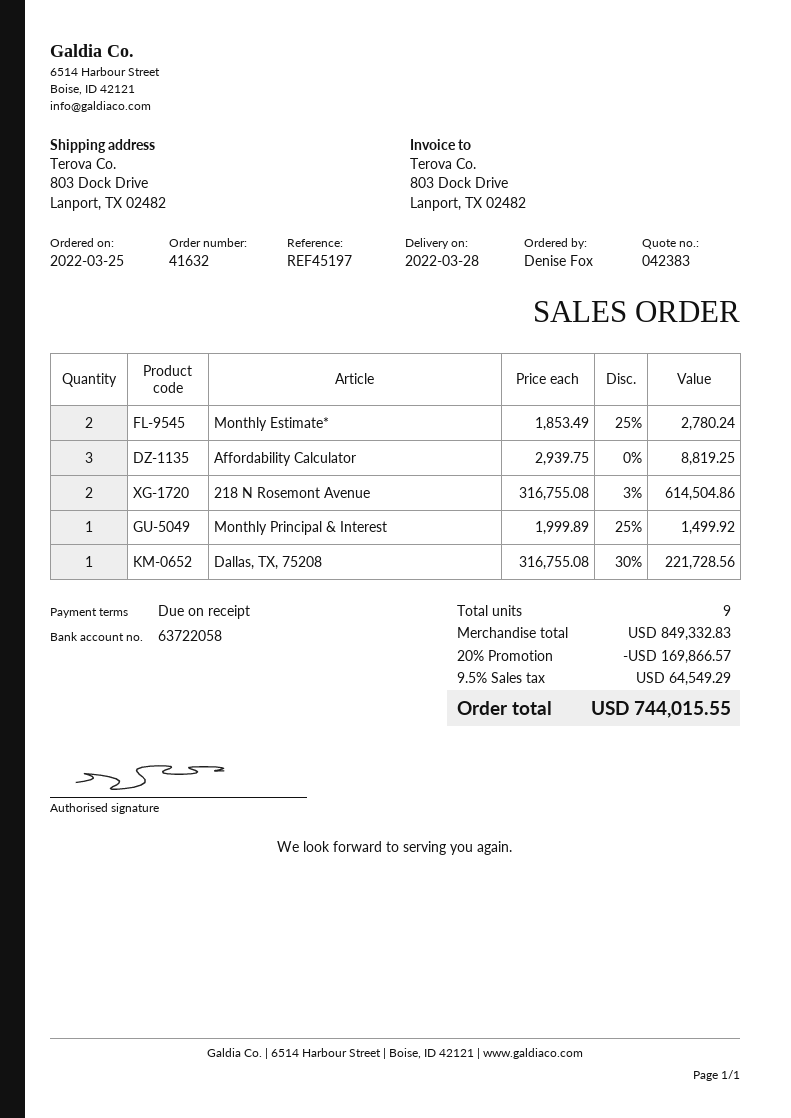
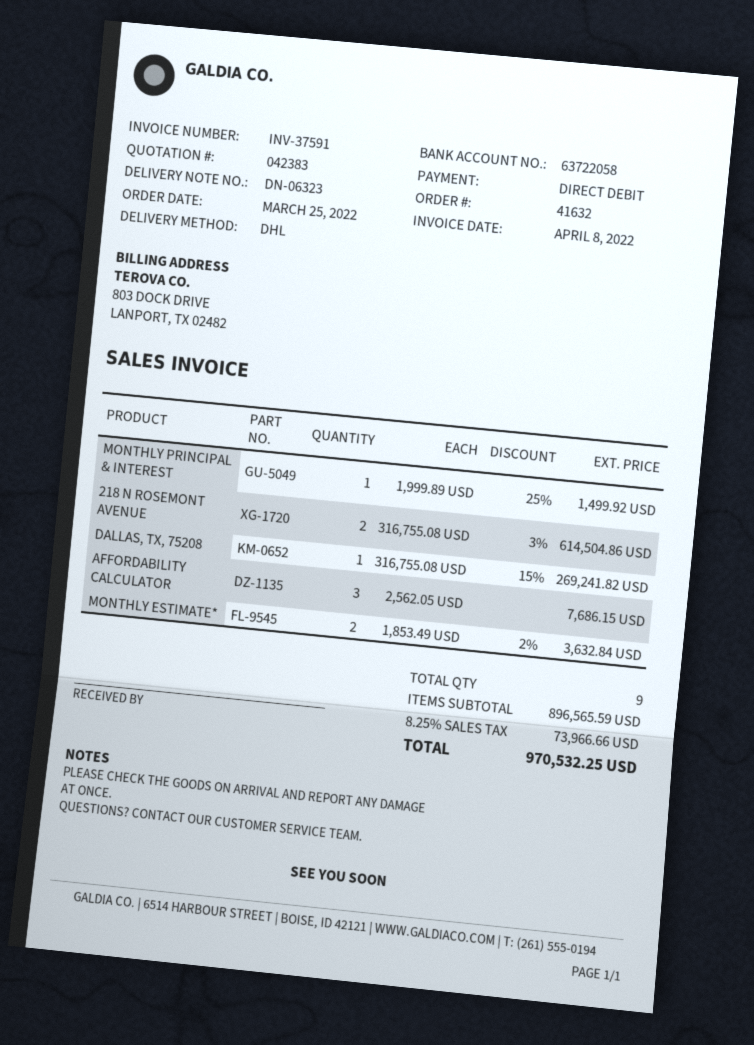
Monthly Estimate*: 2 x 1853.49 - 25% = 2780.24 -> 2 x 1853.49 - 2% = 3632.84
Affordability Calculator: 3 x 2939.75 = 8819.25 -> 3 x 2562.05 = 7686.15
Dallas, TX, 75208: 1 x 316755.08 - 30% = 221728.56 -> 1 x 316755.08 - 15% = 269241.82
subtotal: 849332.83 -> 896565.59
discount: 20% = 169866.57 -> none
tax: 9.5% = 64549.29 -> 8.25% = 73966.66
total: 744015.55 -> 970532.25

